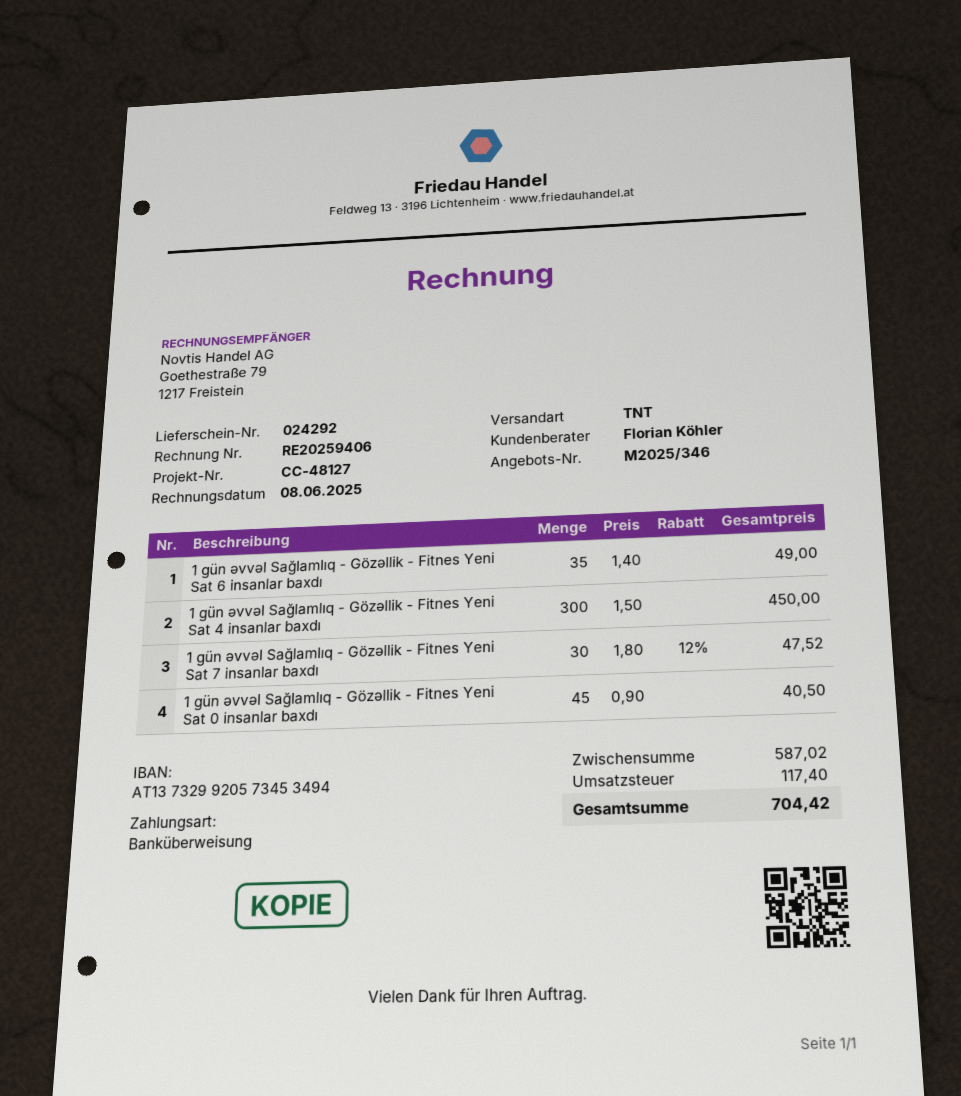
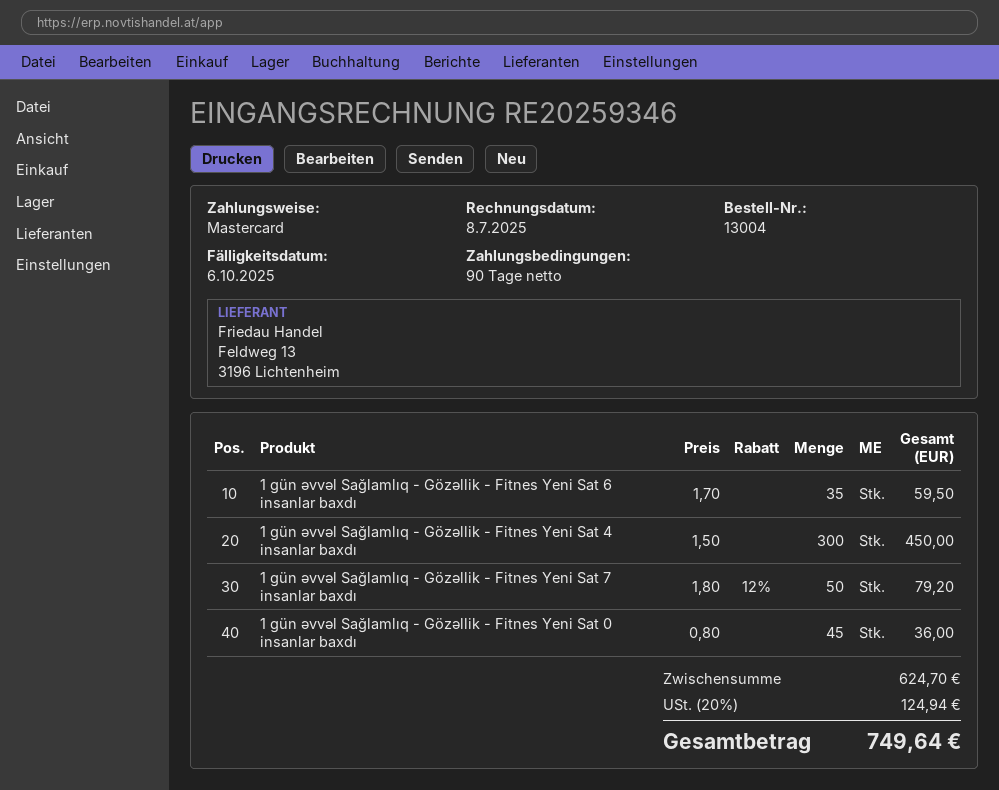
invoice number: RE20259406 -> RE20259346
invoice date: 2025-06-08 -> 2025-07-08
payment method: bank transfer -> Mastercard
1 gün əvvəl Sağlamlıq - Gözəllik - Fitnes Yeni Sat 6 insanlar baxdı: 35 x 1.40 = 49.00 -> 35 x 1.70 = 59.50
1 gün əvvəl Sağlamlıq - Gözəllik - Fitnes Yeni Sat 7 insanlar baxdı: 30 x 1.80 - 12% = 47.52 -> 50 x 1.80 - 12% = 79.20
1 gün əvvəl Sağlamlıq - Gözəllik - Fitnes Yeni Sat 0 insanlar baxdı: 45 x 0.90 = 40.50 -> 45 x 0.80 = 36.00
subtotal: 587.02 -> 624.70
tax: 117.40 -> 124.94
total: 704.42 -> 749.64

